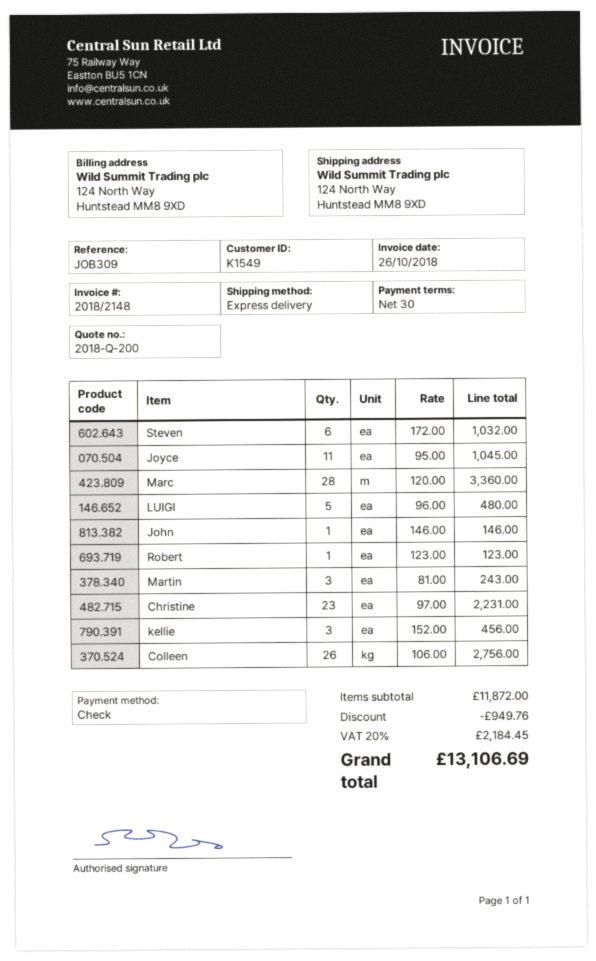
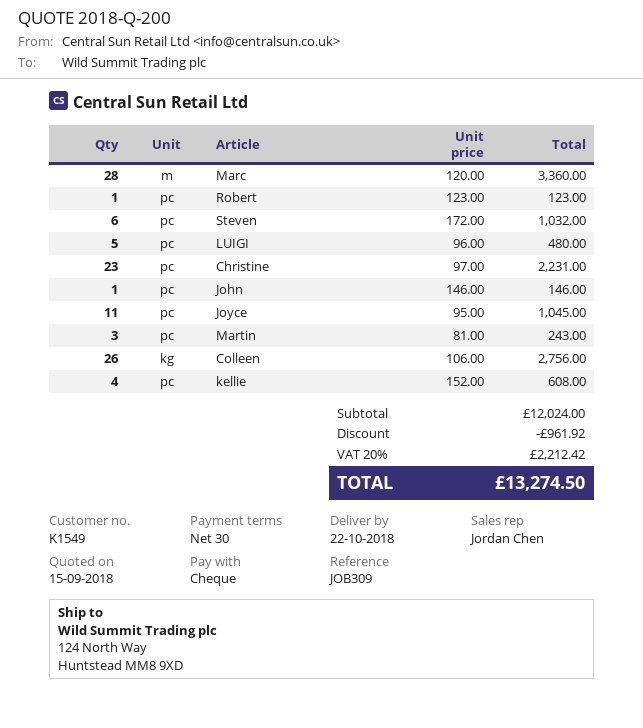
kellie: 3 x 152.00 = 456.00 -> 4 x 152.00 = 608.00
subtotal: 11872.00 -> 12024.00
discount: 949.76 -> 961.92
tax: 20% = 2184.45 -> 20% = 2212.42
total: 13106.69 -> 13274.50

